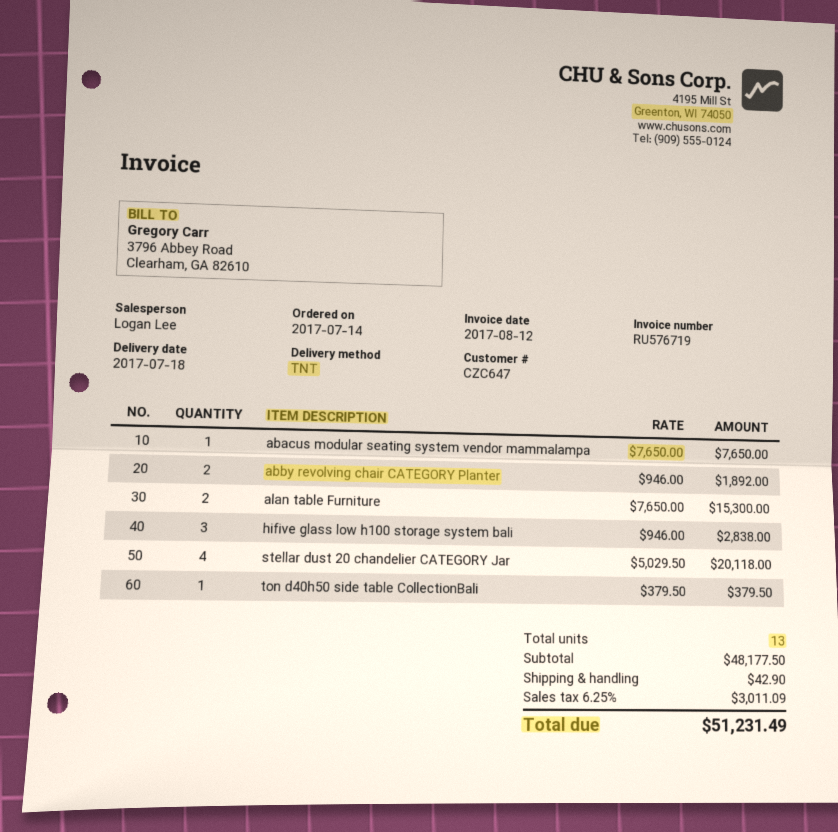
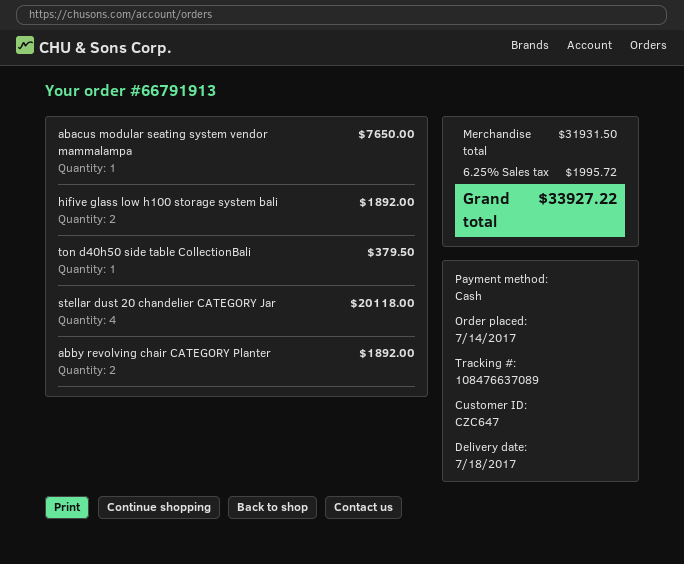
alan table Furniture: 2 for 15300.00 -> none
hifive glass low h100 storage system bali: 3 for 2838.00 -> 2 for 1892.00
subtotal: 48177.50 -> 31931.50
shipping: 42.90 -> none
tax: 6.25% = 3011.09 -> 6.25% = 1995.72
total: 51231.49 -> 33927.22

